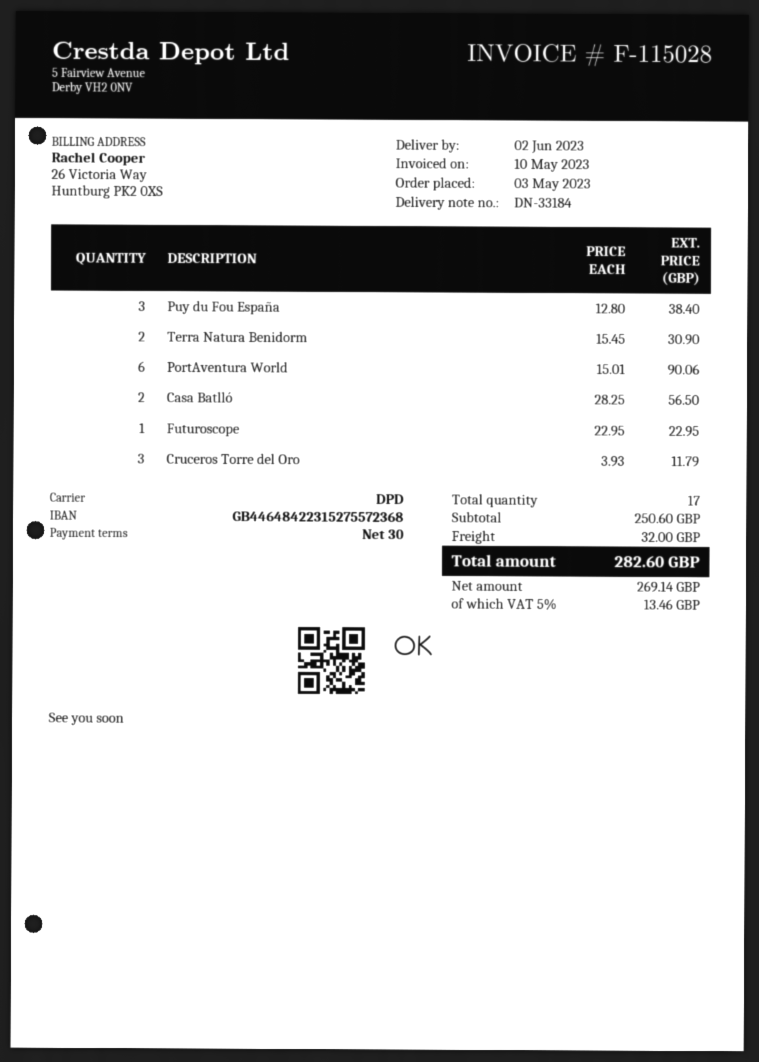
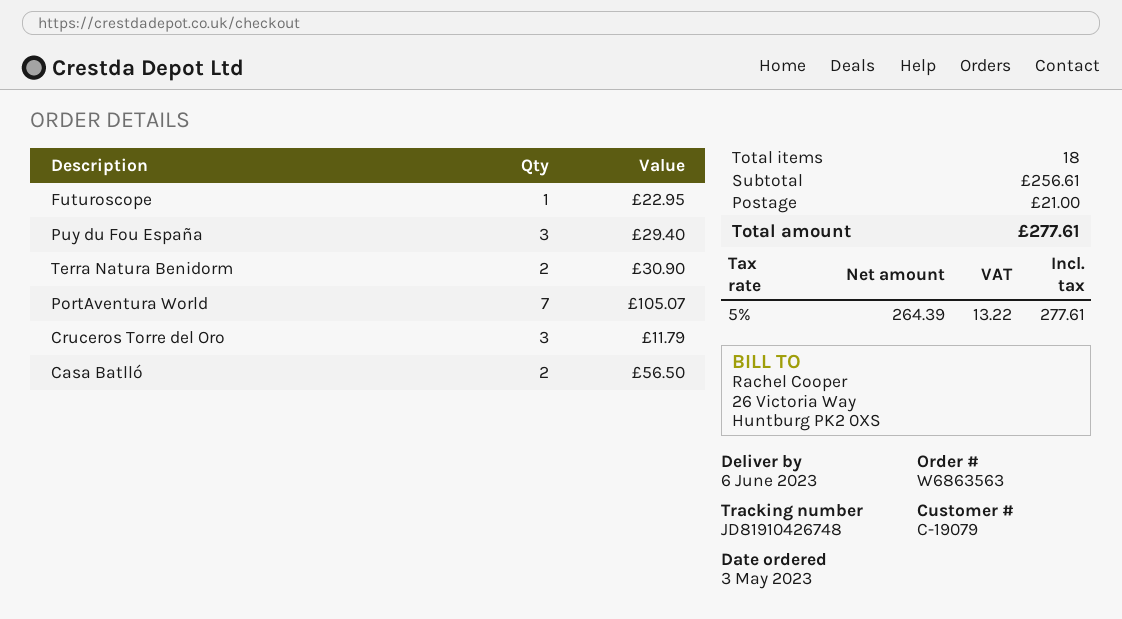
delivery date: 2023-06-02 -> 2023-06-06
Puy du Fou España: 3 for 38.40 -> 3 for 29.40
PortAventura World: 6 for 90.06 -> 7 for 105.07
total quantity: 17 -> 18
subtotal: 250.60 -> 256.61
shipping: 32.00 -> 21.00
net: 269.14 -> 264.39
tax: 5% = 13.46 -> 5% = 13.22
total: 282.60 -> 277.61

